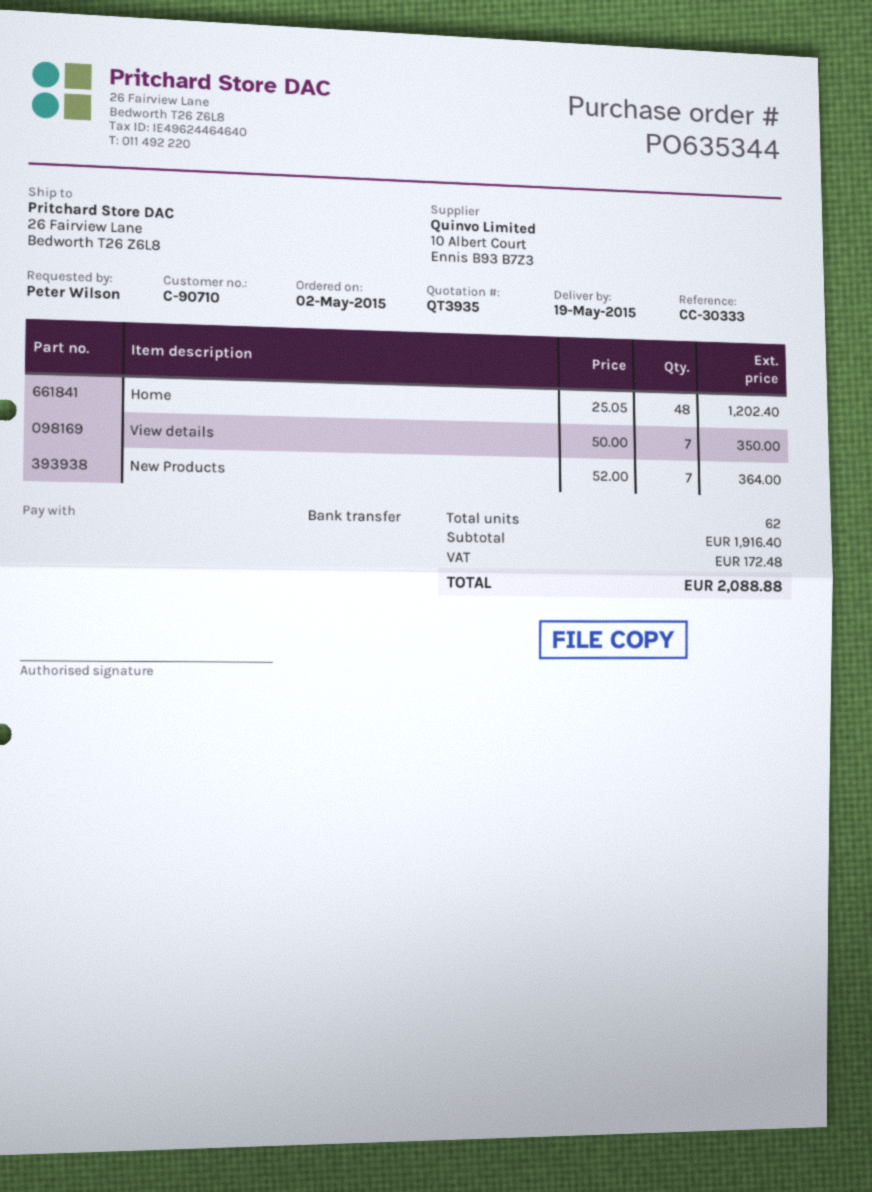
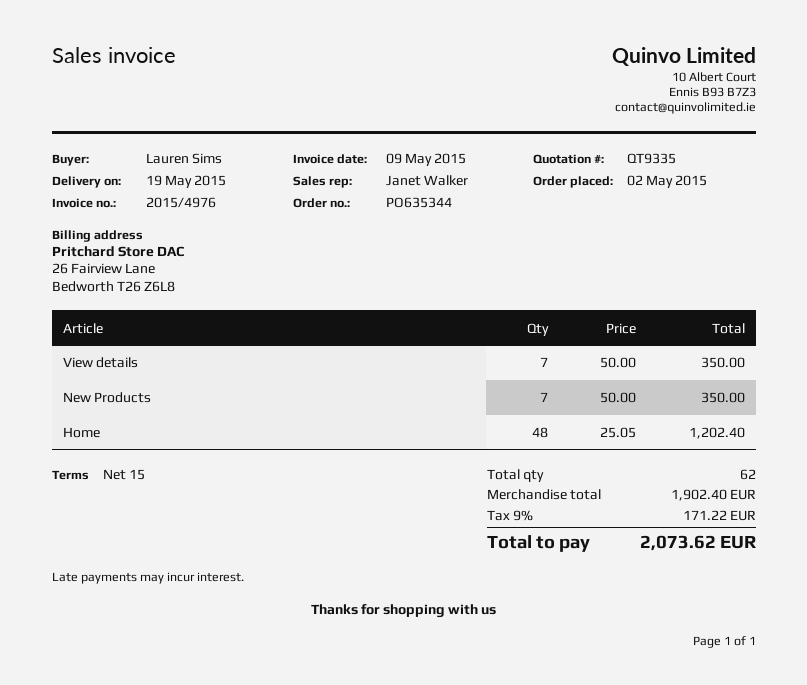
quote number: QT3935 -> QT9335
ordered by: Peter Wilson -> Lauren Sims
New Products: 7 x 52.00 = 364.00 -> 7 x 50.00 = 350.00
subtotal: 1916.40 -> 1902.40
tax: 172.48 -> 171.22
total: 2088.88 -> 2073.62

